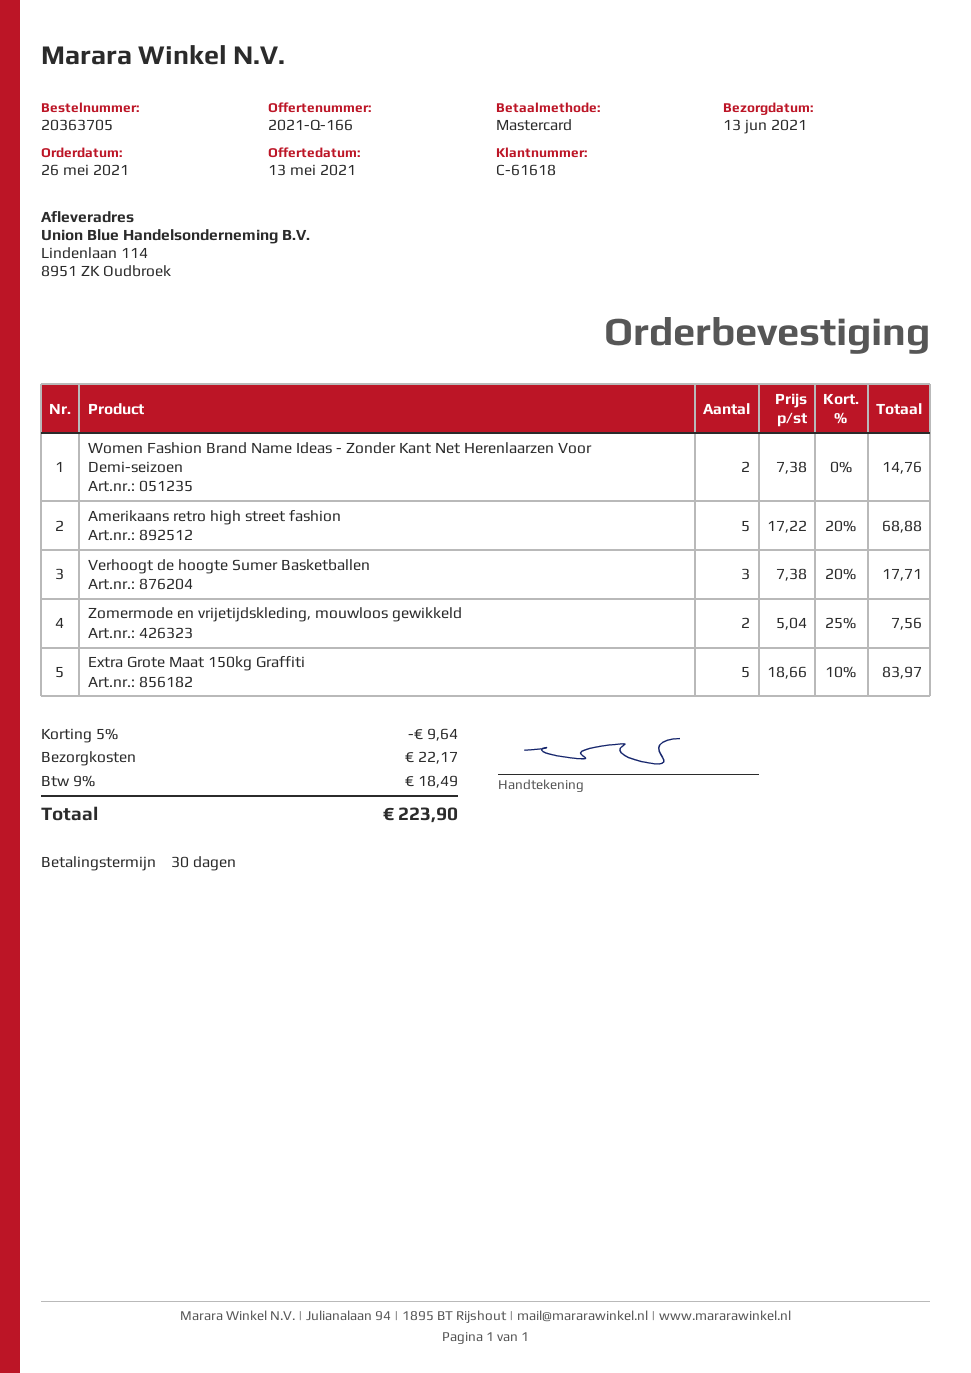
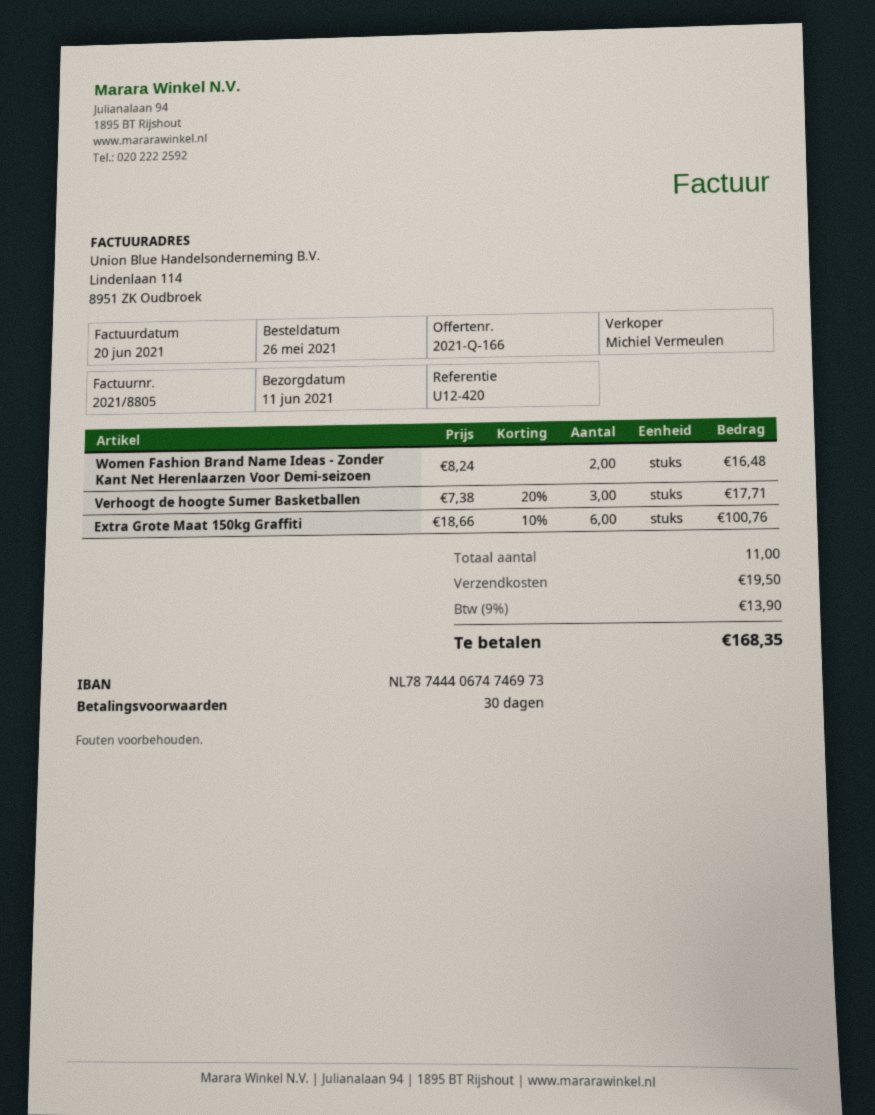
delivery date: 2021-06-13 -> 2021-06-11
Women Fashion Brand Name Ideas - Zonder Kant Net Herenlaarzen Voor Demi-seizoen: 2 x 7.38 = 14.76 -> 2 x 8.24 = 16.48
Amerikaans retro high street fashion: 5 x 17.22 - 20% = 68.88 -> none
Zomermode en vrijetijdskleding, mouwloos gewikkeld: 2 x 5.04 - 25% = 7.56 -> none
Extra Grote Maat 150kg Graffiti: 5 x 18.66 - 10% = 83.97 -> 6 x 18.66 - 10% = 100.76
discount: 5% = 9.64 -> none
shipping: 22.17 -> 19.50
tax: 9% = 18.49 -> 9% = 13.90
total: 223.90 -> 168.35

